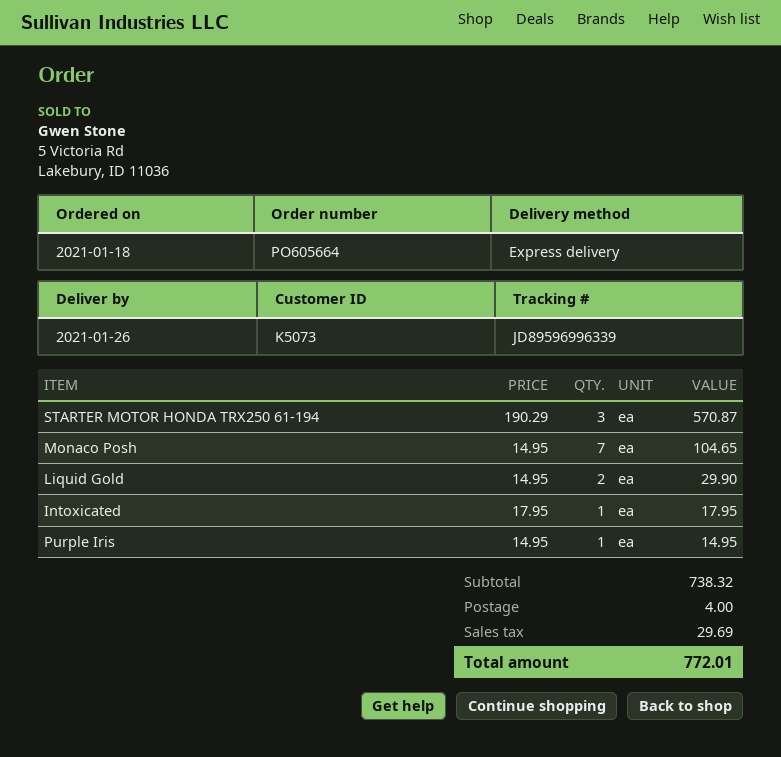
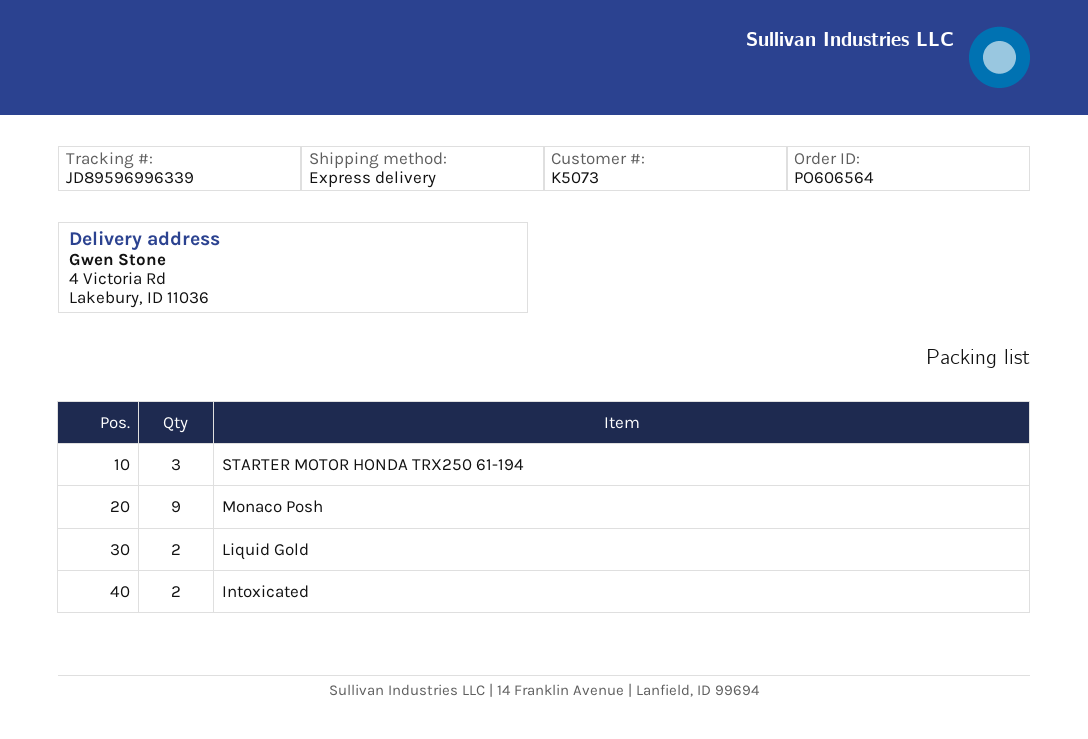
order number: PO605664 -> PO606564
Monaco Posh: 7 -> 9
Intoxicated: 1 -> 2
Purple Iris: 1 -> none

